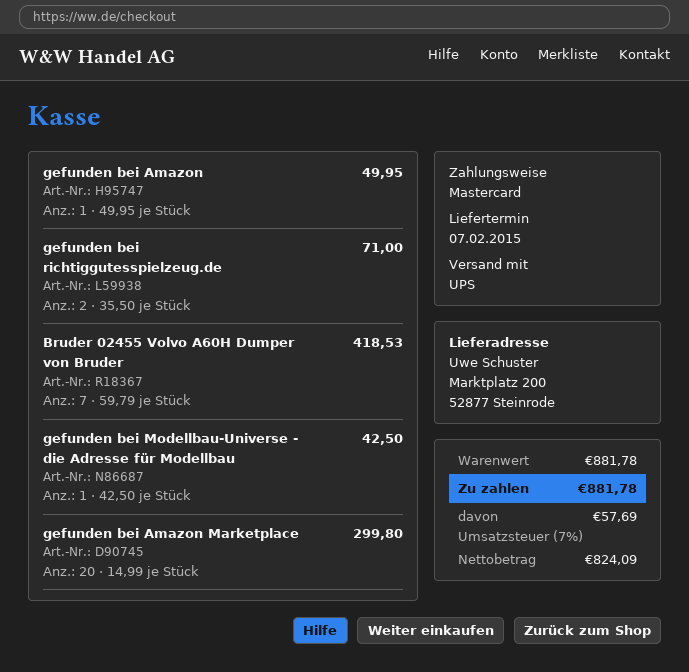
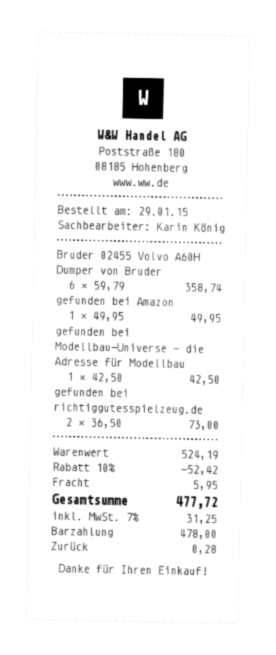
payment method: Mastercard -> cash
gefunden bei richtiggutesspielzeug.de: 2 x 35.50 = 71.00 -> 2 x 36.50 = 73.00
Bruder 02455 Volvo A60H Dumper von Bruder: 7 x 59.79 = 418.53 -> 6 x 59.79 = 358.74
gefunden bei Amazon Marketplace: 20 x 14.99 = 299.80 -> none
subtotal: 881.78 -> 524.19
discount: none -> 10% = 52.42
shipping: none -> 5.95
tax: 7% = 57.69 -> 7% = 31.25
total: 881.78 -> 477.72

